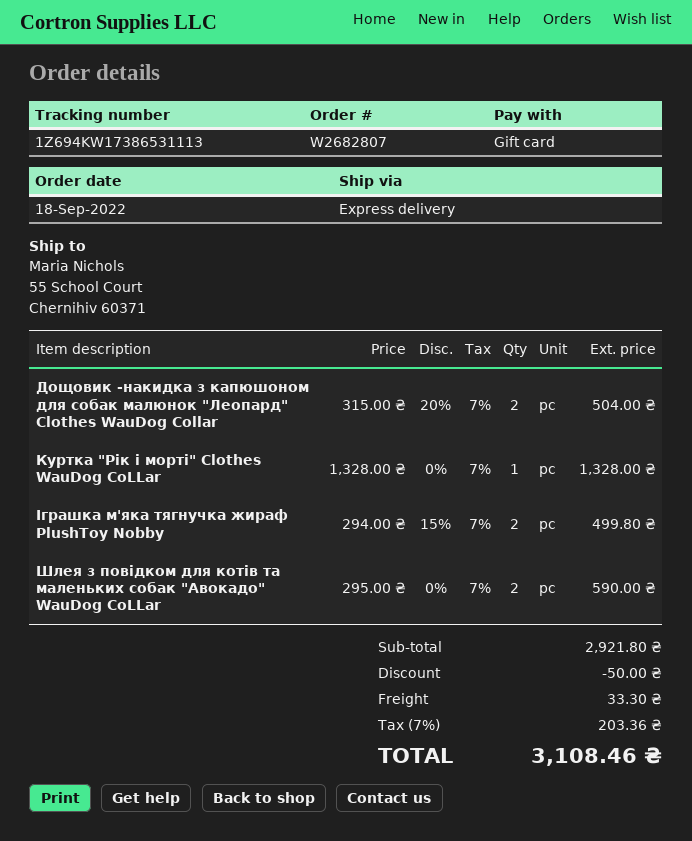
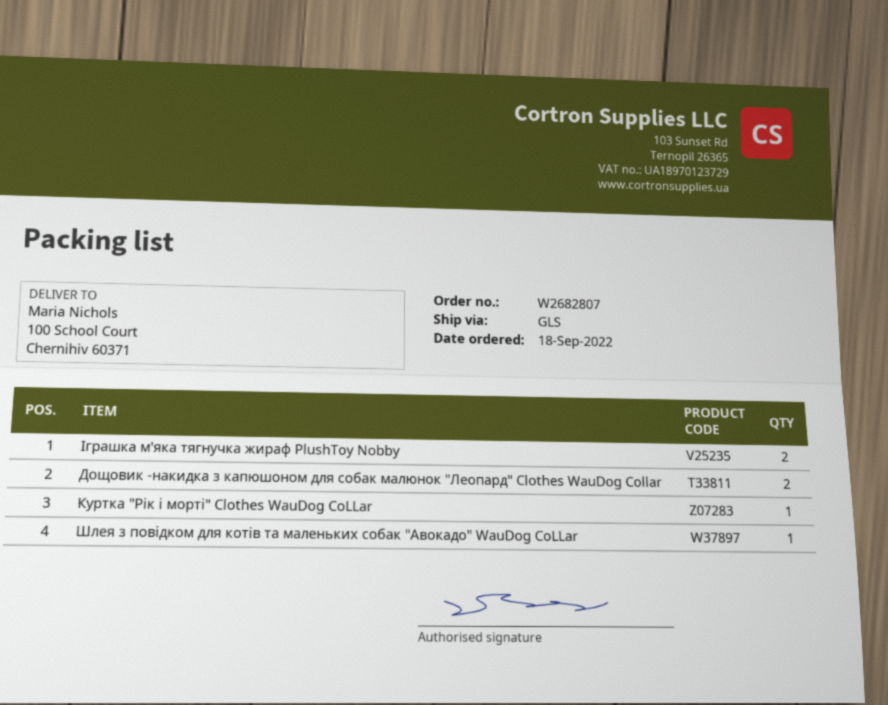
shipping method: express -> GLS
ship to: 55 School Court, Chernihiv 60371 -> 100 School Court, Chernihiv 60371
Шлея з повідком для котів та маленьких собак "Авокадо" WauDog CoLLar: 2 -> 1

